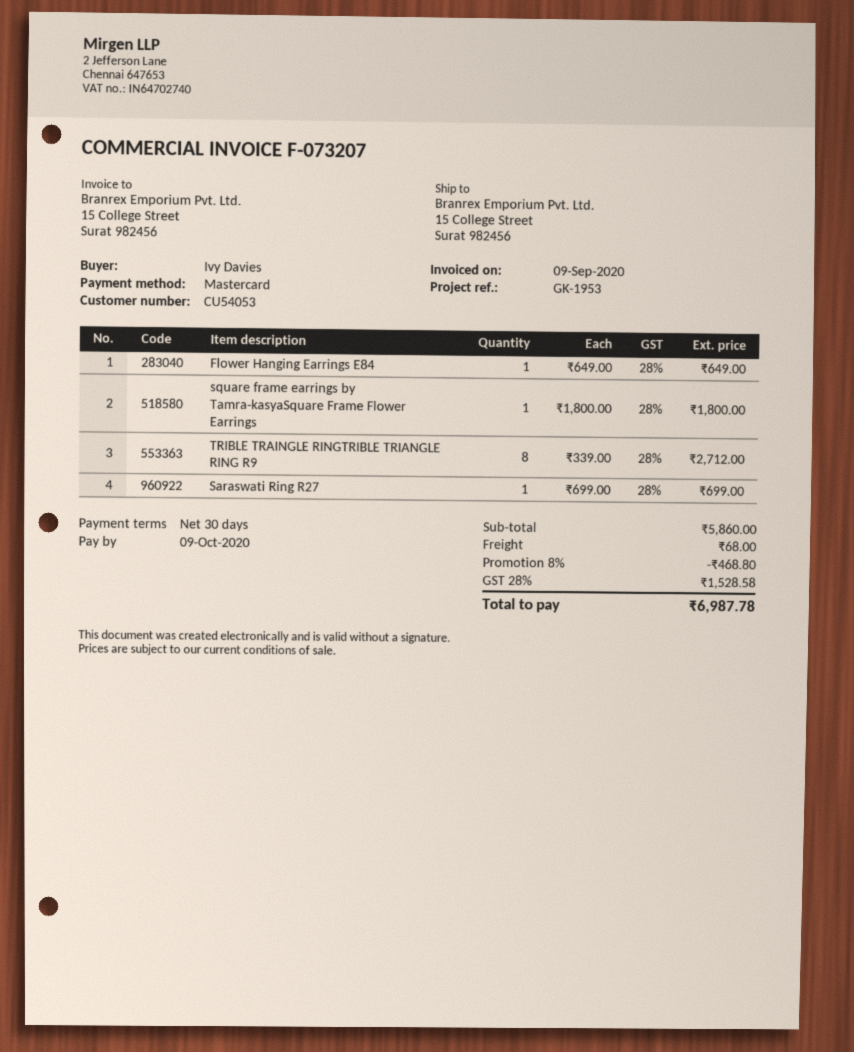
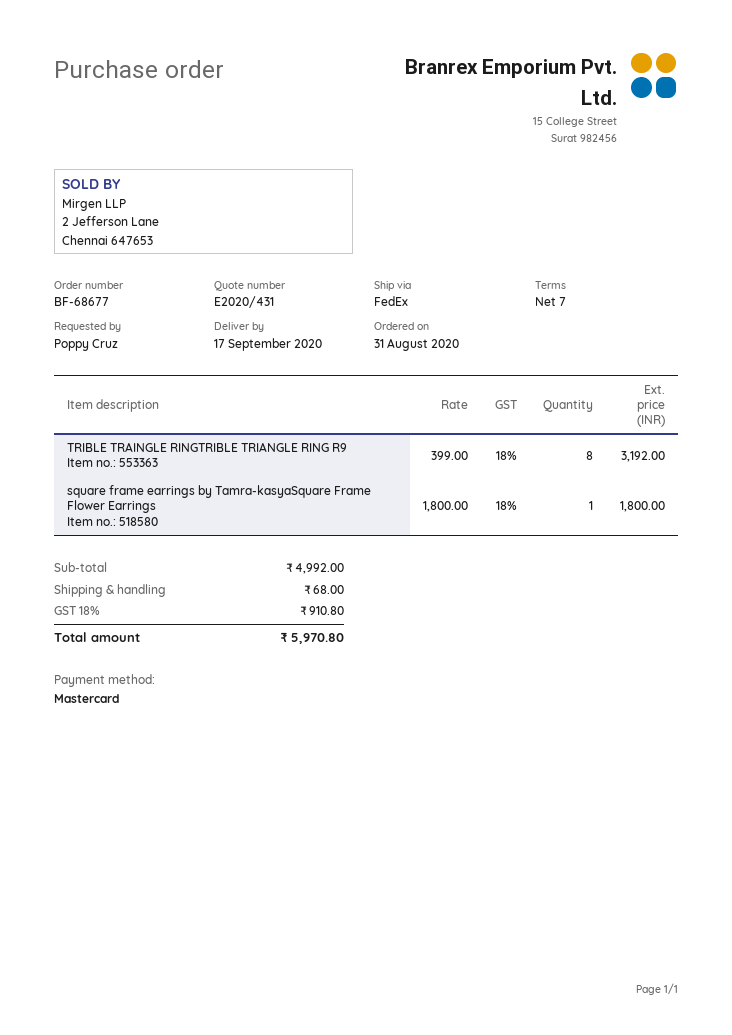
payment terms: 30 days -> 7 days
ordered by: Ivy Davies -> Poppy Cruz
Flower Hanging Earrings E84: 1 x 649.00 = 649.00 -> none
TRIBLE TRAINGLE RINGTRIBLE TRIANGLE RING R9: 8 x 339.00 = 2712.00 -> 8 x 399.00 = 3192.00
Saraswati Ring R27: 1 x 699.00 = 699.00 -> none
subtotal: 5860.00 -> 4992.00
discount: 8% = 468.80 -> none
tax: 28% = 1528.58 -> 18% = 910.80
total: 6987.78 -> 5970.80

